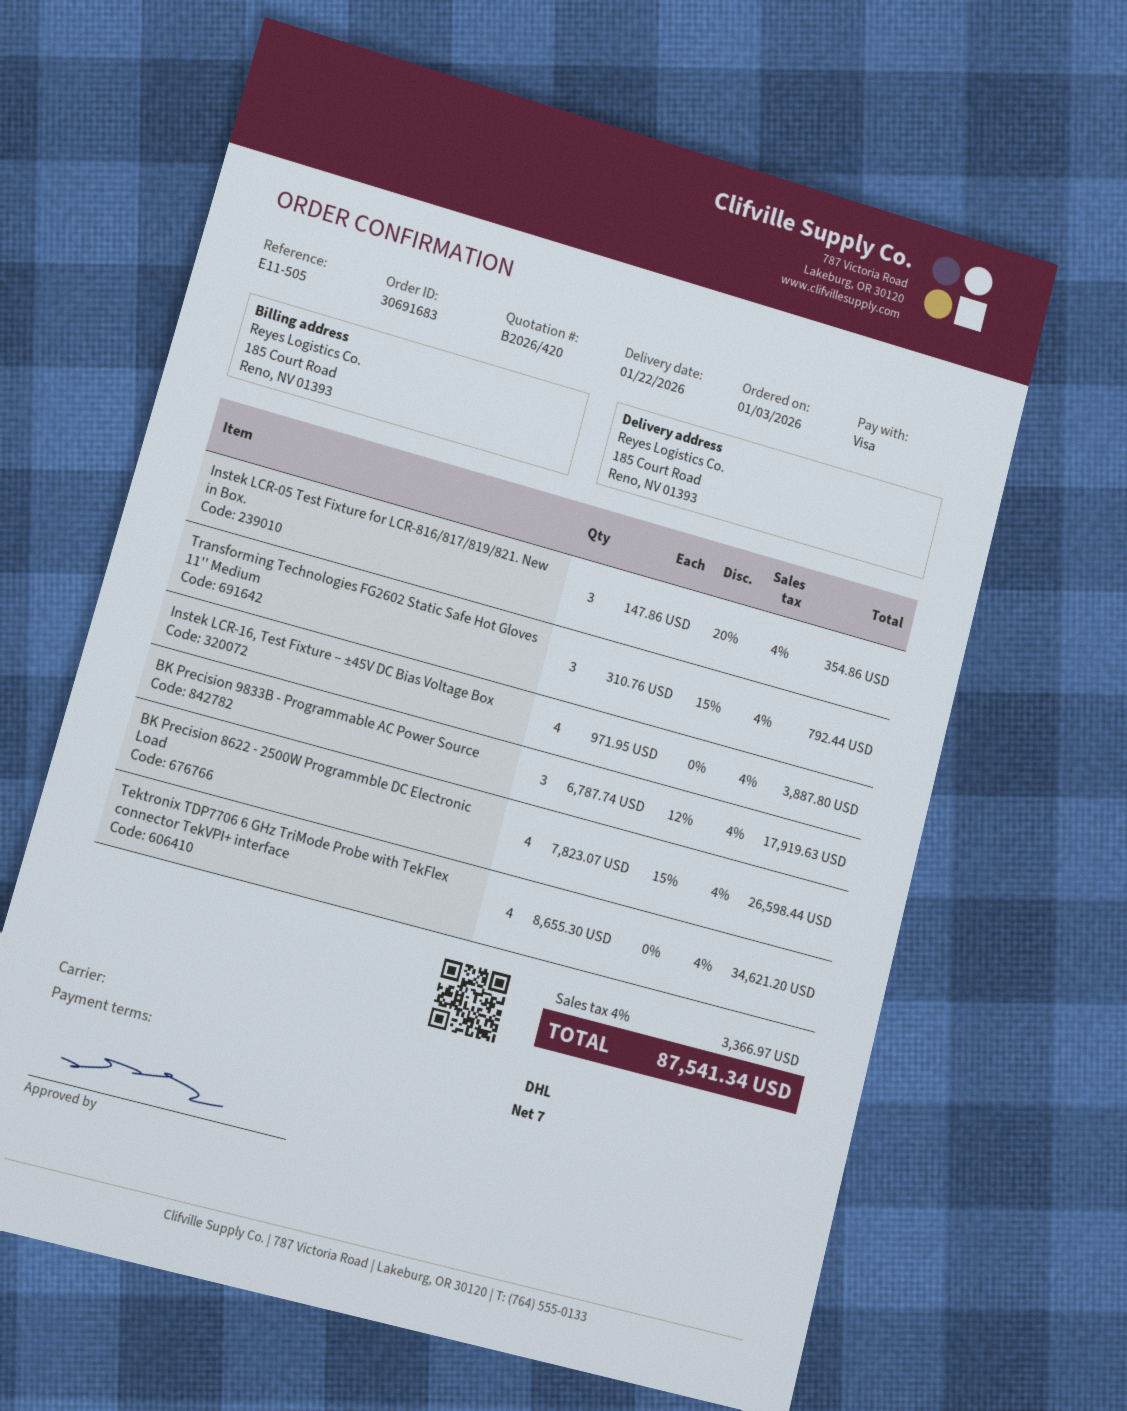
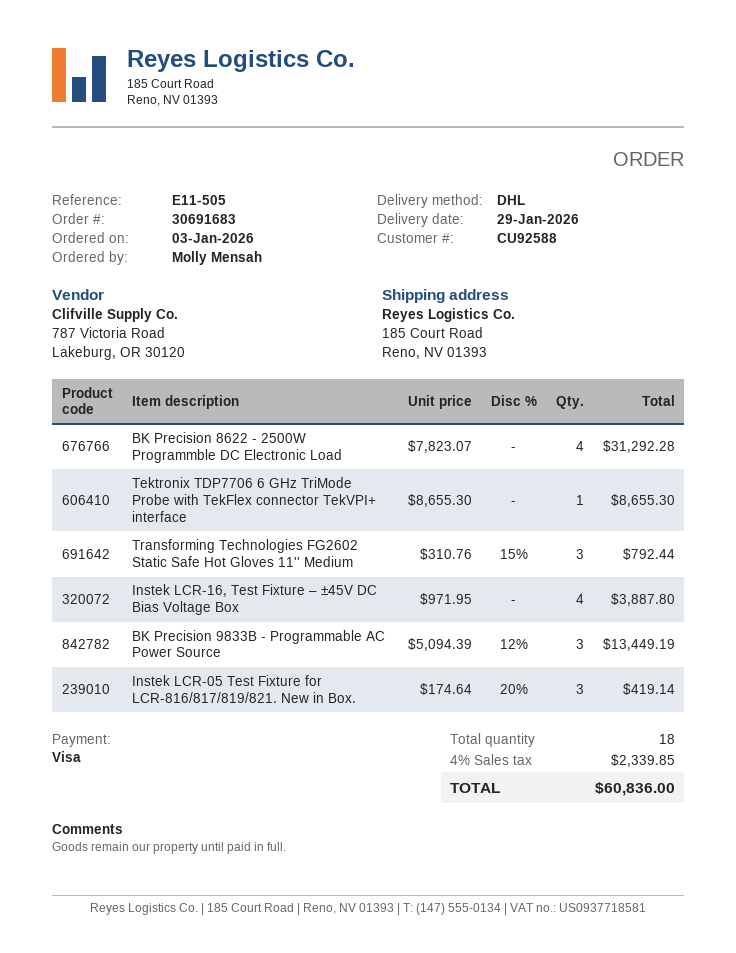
delivery date: 2026-01-22 -> 2026-01-29
Instek LCR-05 Test Fixture for LCR-816/817/819/821. New in Box.: 3 x 147.86 - 20% = 354.86 -> 3 x 174.64 - 20% = 419.14
BK Precision 9833B - Programmable AC Power Source: 3 x 6787.74 - 12% = 17919.63 -> 3 x 5094.39 - 12% = 13449.19
BK Precision 8622 - 2500W Programmble DC Electronic Load: 4 x 7823.07 - 15% = 26598.44 -> 4 x 7823.07 = 31292.28
Tektronix TDP7706 6 GHz TriMode Probe with TekFlex connector TekVPI+ interface: 4 x 8655.30 = 34621.20 -> 1 x 8655.30 = 8655.30
tax: 4% = 3366.97 -> 4% = 2339.85
total: 87541.34 -> 60836.00

